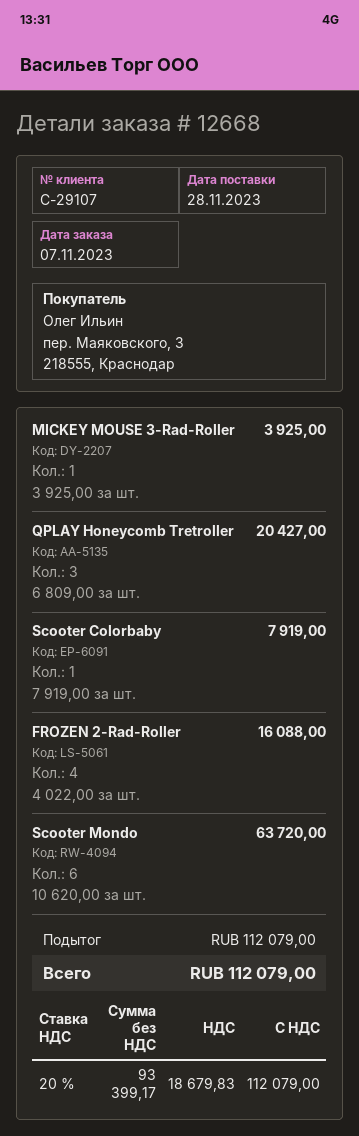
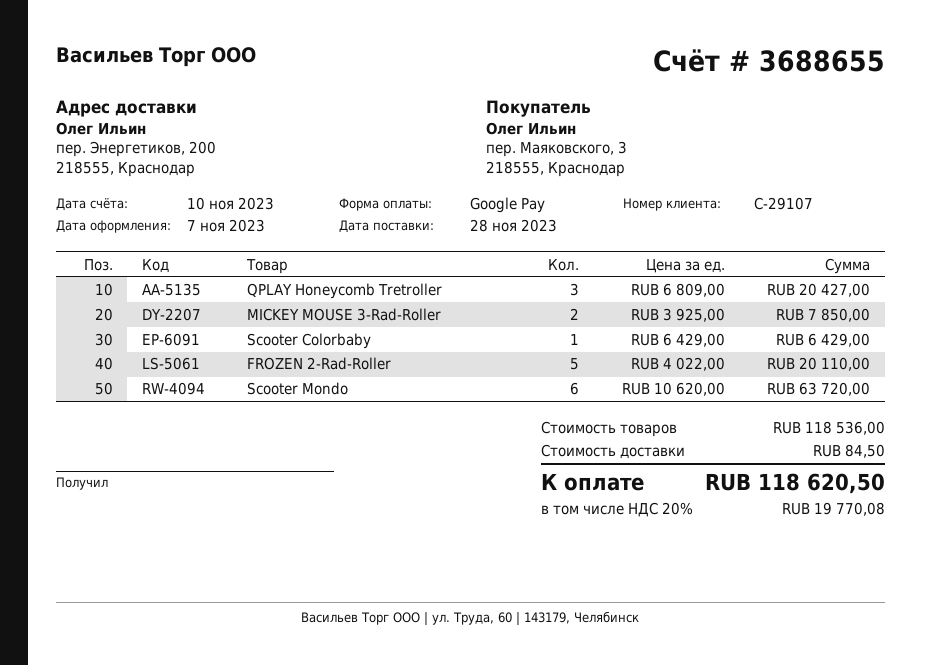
MICKEY MOUSE 3-Rad-Roller: 1 x 3925.00 = 3925.00 -> 2 x 3925.00 = 7850.00
Scooter Colorbaby: 1 x 7919.00 = 7919.00 -> 1 x 6429.00 = 6429.00
FROZEN 2-Rad-Roller: 4 x 4022.00 = 16088.00 -> 5 x 4022.00 = 20110.00
subtotal: 112079.00 -> 118536.00
shipping: none -> 84.50
tax: 20% = 18679.83 -> 20% = 19770.08
total: 112079.00 -> 118620.50

